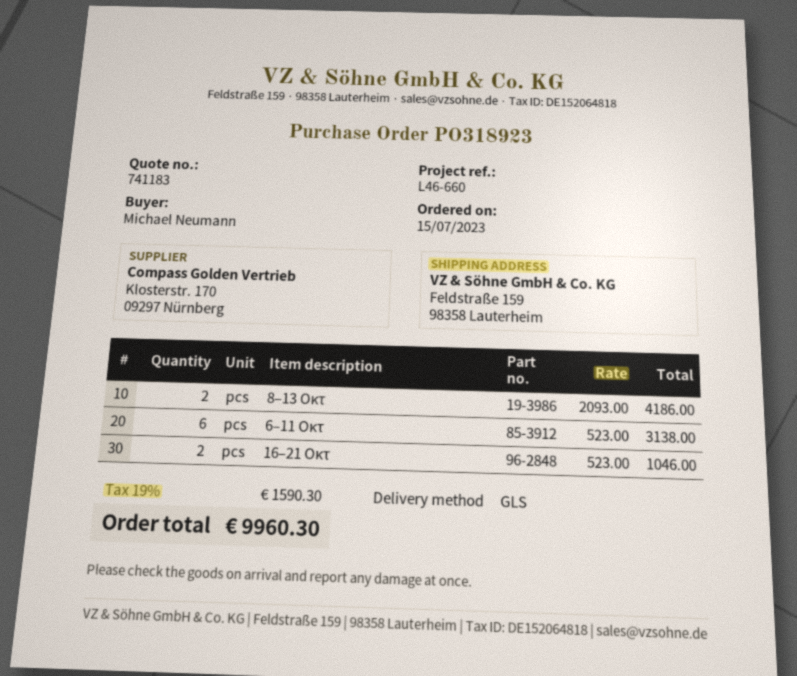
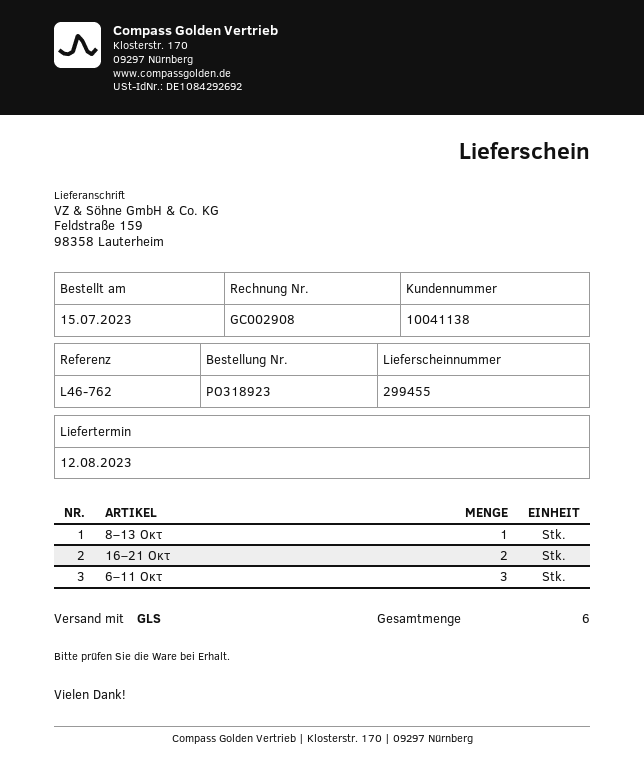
reference: L46-660 -> L46-762
8–13 Οκτ: 2 -> 1
6–11 Οκτ: 6 -> 3

